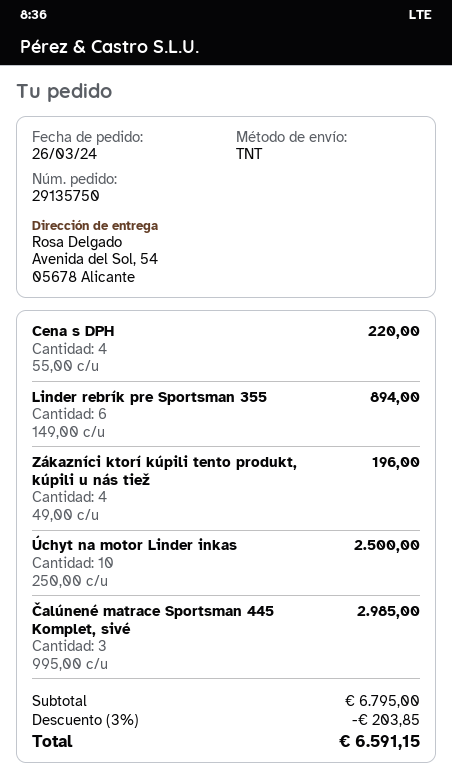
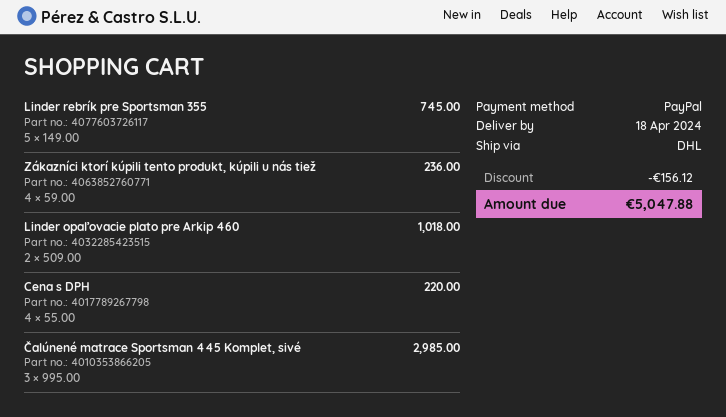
shipping method: TNT -> DHL
Linder rebrík pre Sportsman 355: 6 x 149.00 = 894.00 -> 5 x 149.00 = 745.00
Zákazníci ktorí kúpili tento produkt, kúpili u nás tiež: 4 x 49.00 = 196.00 -> 4 x 59.00 = 236.00
Úchyt na motor Linder inkas: 10 x 250.00 = 2500.00 -> none
Linder opaľovacie plato pre Arkip 460: none -> 2 x 509.00 = 1018.00
discount: 203.85 -> 156.12
total: 6591.15 -> 5047.88

